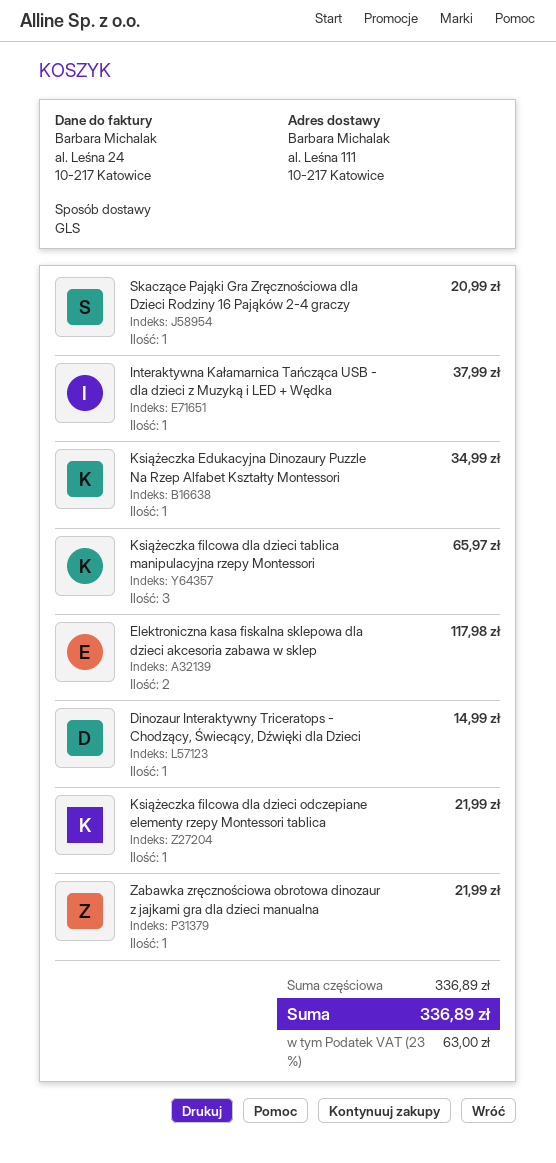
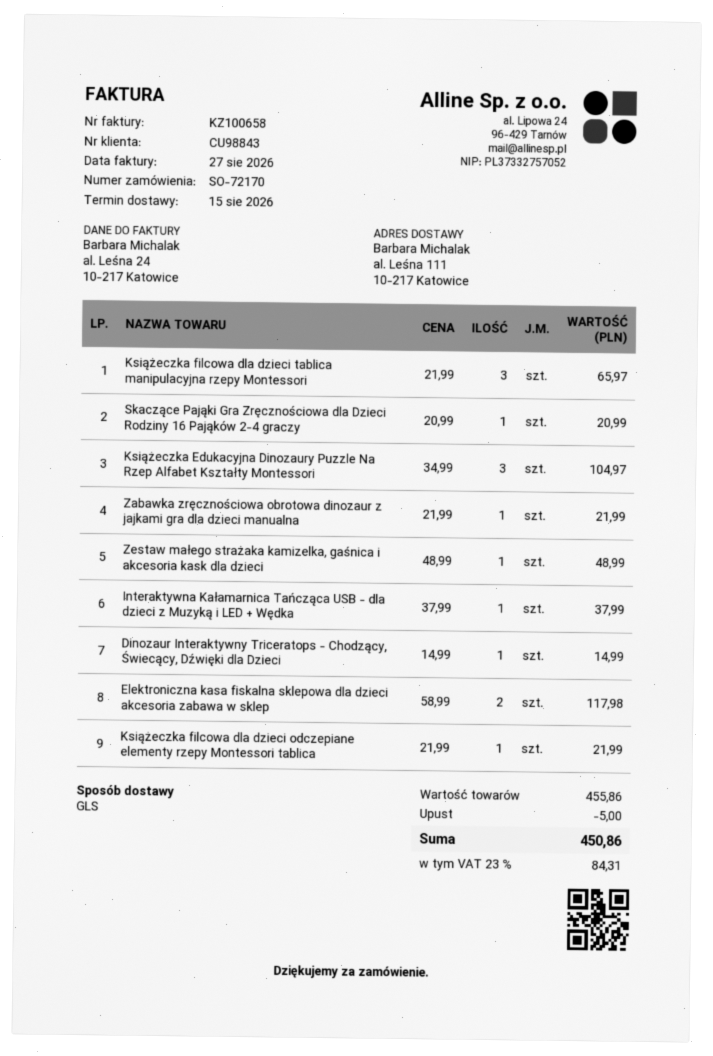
Książeczka Edukacyjna Dinozaury Puzzle Na Rzep Alfabet Kształty Montessori: 1 for 34.99 -> 3 for 104.97
Zestaw małego strażaka kamizelka, gaśnica i akcesoria kask dla dzieci: none -> 1 for 48.99
subtotal: 336.89 -> 455.86
discount: none -> 5.00
tax: 23% = 63.00 -> 23% = 84.31
total: 336.89 -> 450.86

